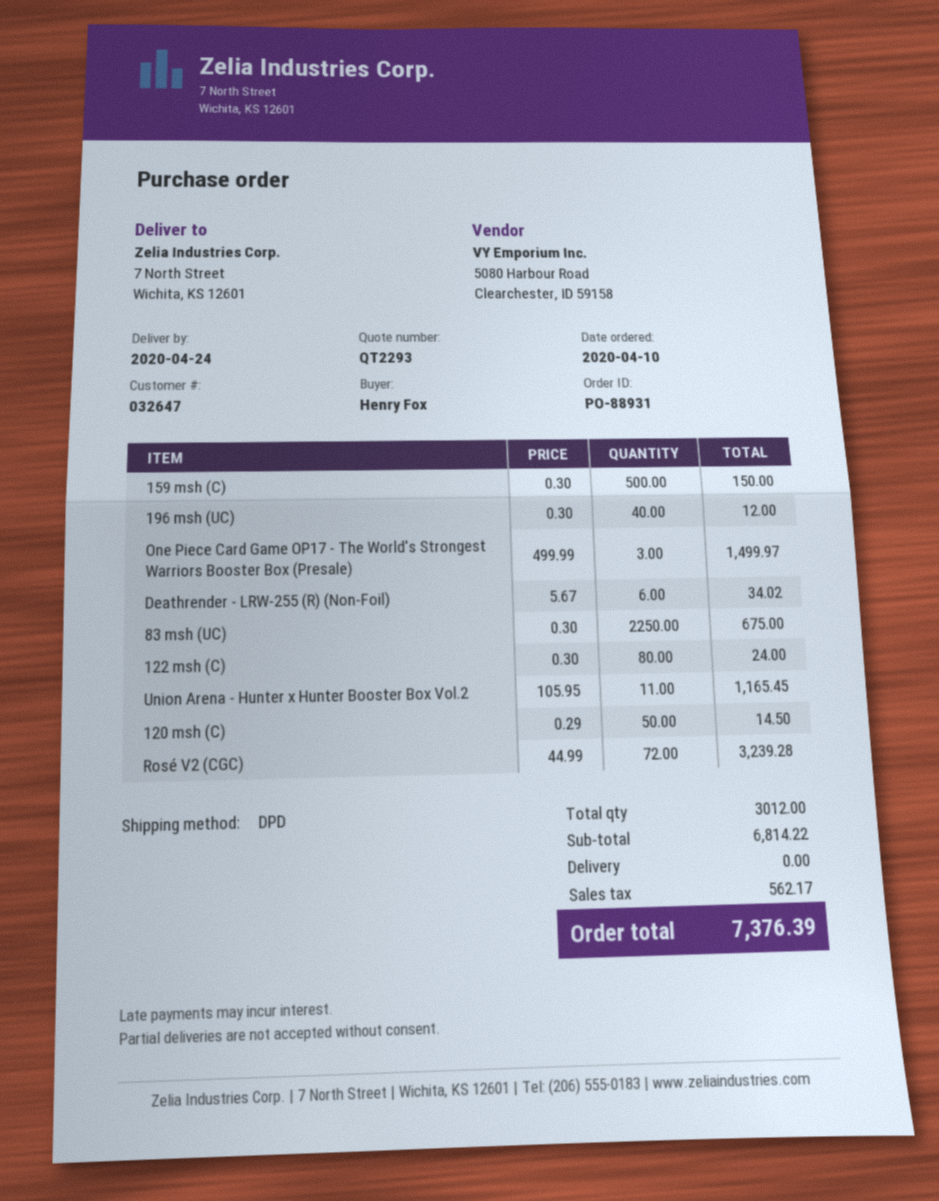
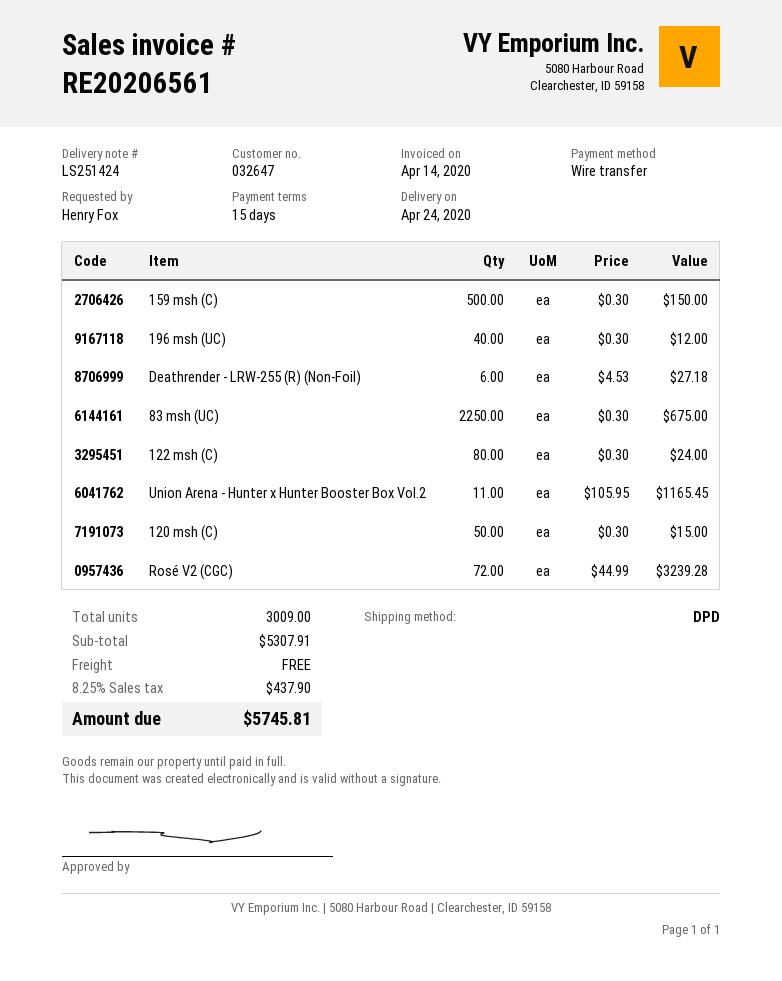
One Piece Card Game OP17 - The World's Strongest Warriors Booster Box (Presale): 3 x 499.99 = 1499.97 -> none
Deathrender - LRW-255 (R) (Non-Foil): 6 x 5.67 = 34.02 -> 6 x 4.53 = 27.18
120 msh (C): 50 x 0.29 = 14.50 -> 50 x 0.30 = 15.00
total quantity: 3012 -> 3009
subtotal: 6814.22 -> 5307.91
tax: 562.17 -> 437.90
total: 7376.39 -> 5745.81

